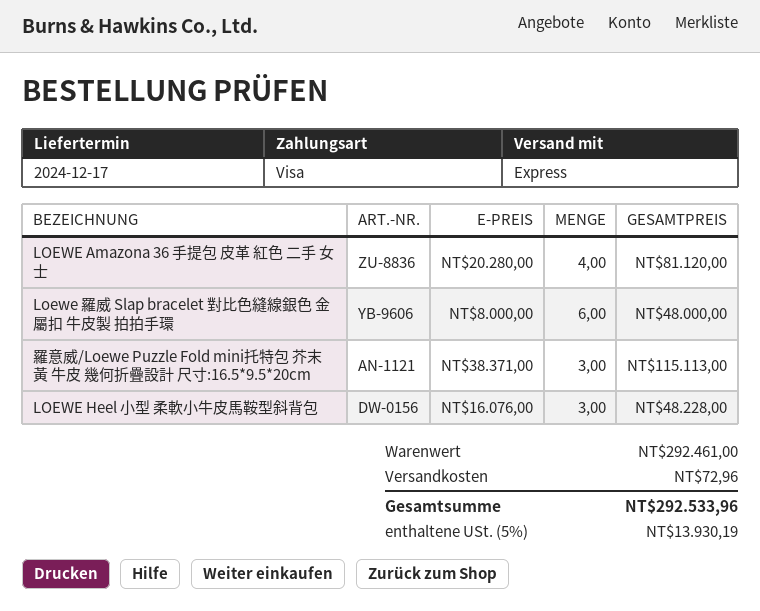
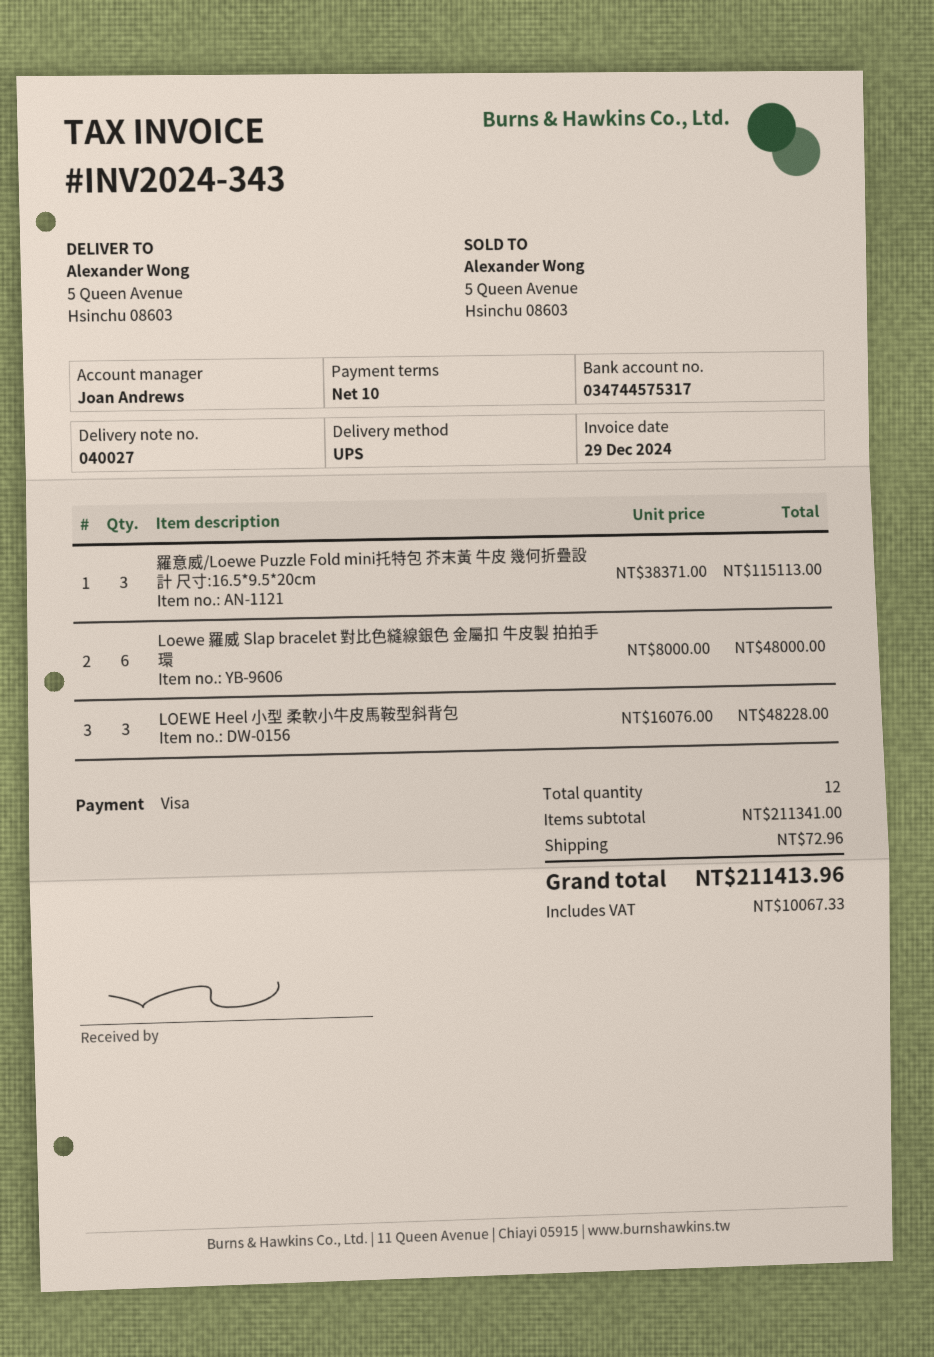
shipping method: express -> UPS
LOEWE Amazona 36 手提包 皮革 紅色 二手 女士: 4 x 20280.00 = 81120.00 -> none
subtotal: 292461.00 -> 211341.00
tax: 13930.19 -> 10067.33
total: 292533.96 -> 211413.96

